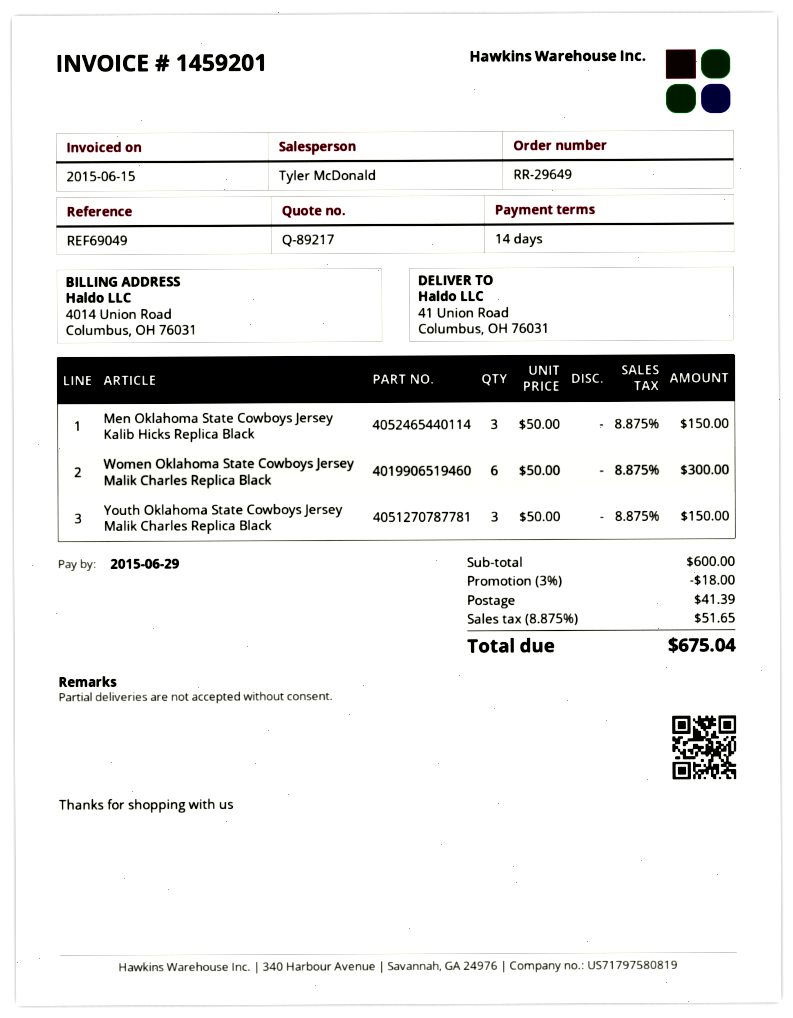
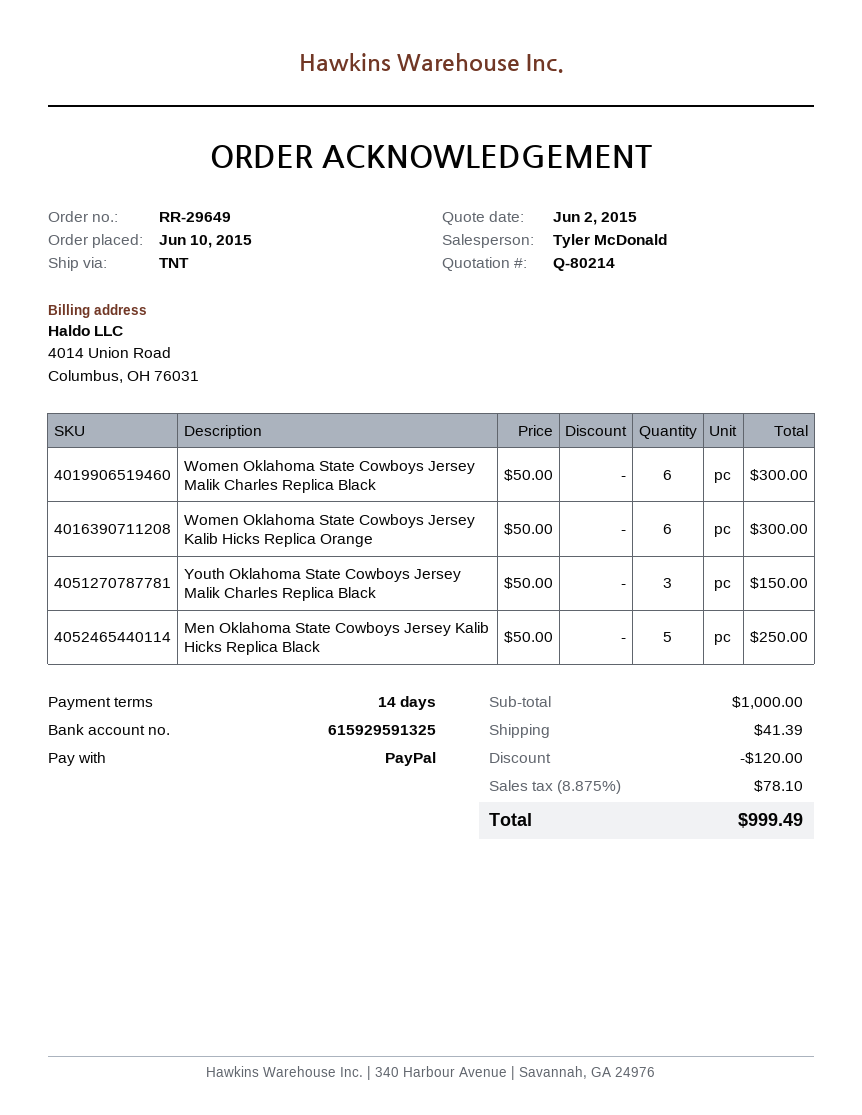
quote number: Q-89217 -> Q-80214
Men Oklahoma State Cowboys Jersey Kalib Hicks Replica Black: 3 x 50.00 = 150.00 -> 5 x 50.00 = 250.00
Women Oklahoma State Cowboys Jersey Kalib Hicks Replica Orange: none -> 6 x 50.00 = 300.00
subtotal: 600.00 -> 1000.00
discount: 18.00 -> 120.00
tax: 8.875% = 51.65 -> 8.875% = 78.10
total: 675.04 -> 999.49

